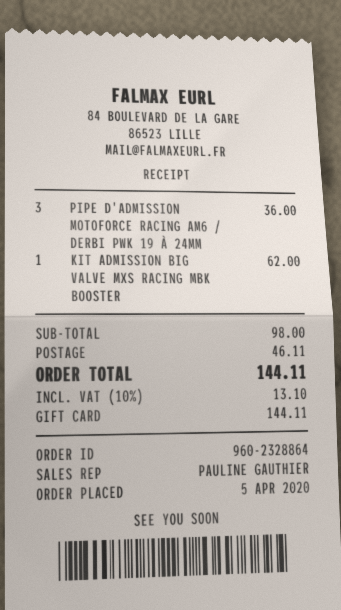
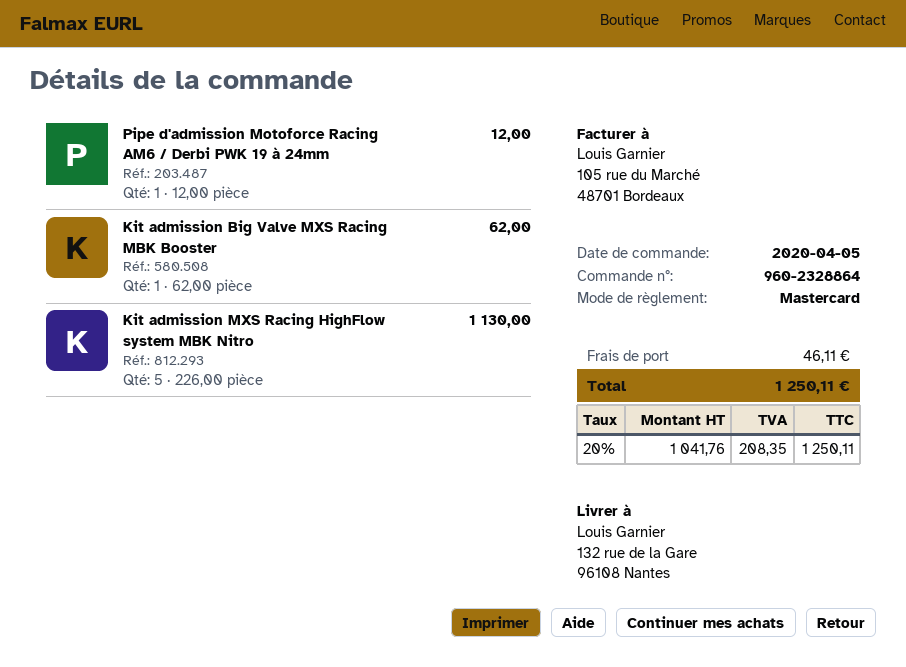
payment method: gift card -> Mastercard
PIPE D'ADMISSION MOTOFORCE RACING AM6 / DERBI PWK 19 À 24MM: 3 for 36.00 -> 1 for 12.00
Kit admission MXS Racing HighFlow system MBK Nitro: none -> 5 for 1130.00
tax: 10% = 13.10 -> 20% = 208.35
total: 144.11 -> 1250.11

